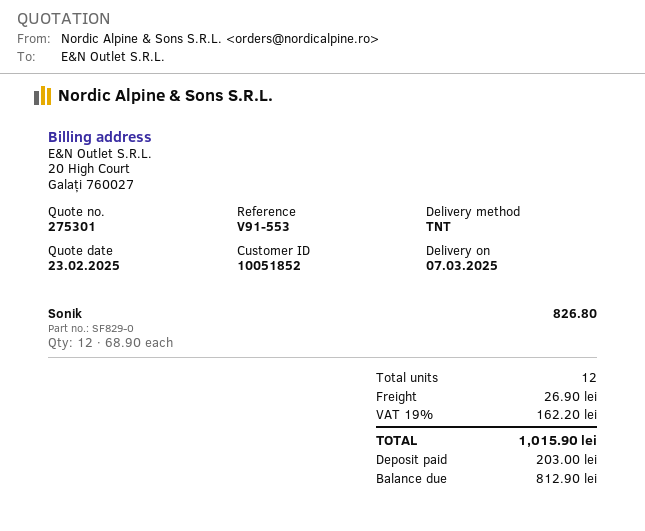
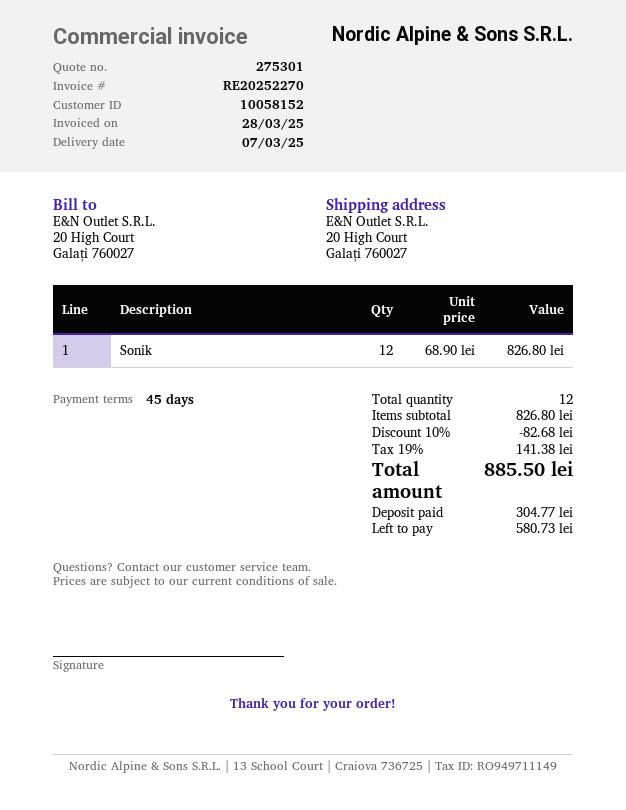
customer number: 10051852 -> 10058152
discount: none -> 10% = 82.68
shipping: 26.90 -> none
tax: 19% = 162.20 -> 19% = 141.38
total: 1015.90 -> 885.50
deposit: 203.00 -> 304.77
balance: 812.90 -> 580.73

